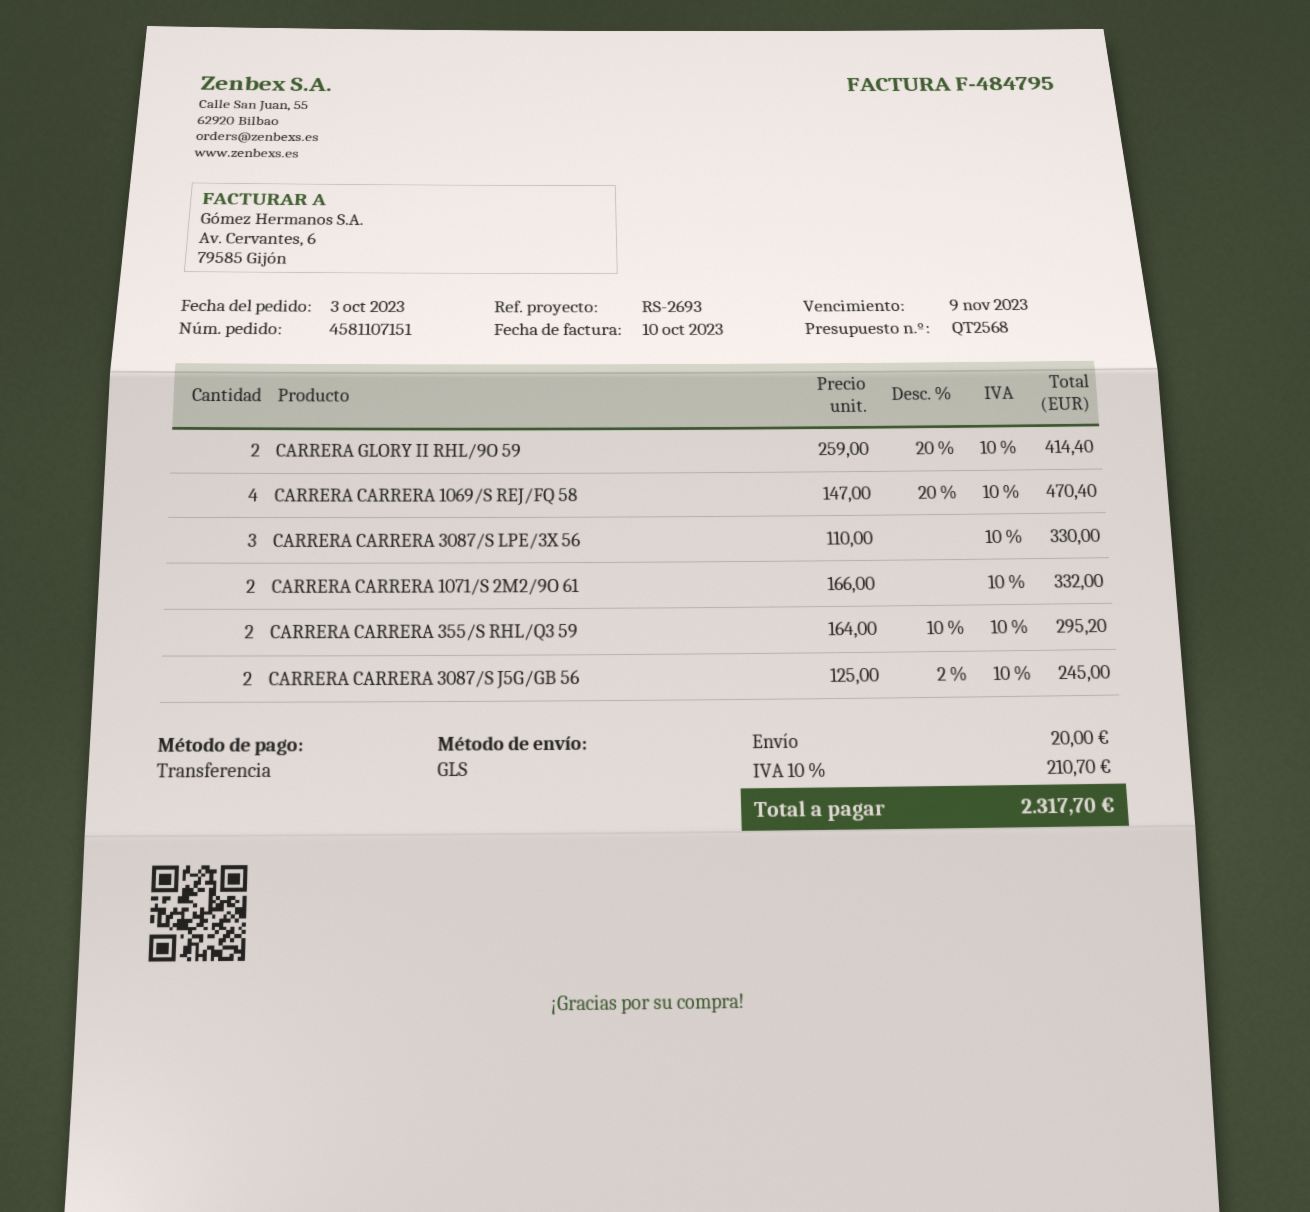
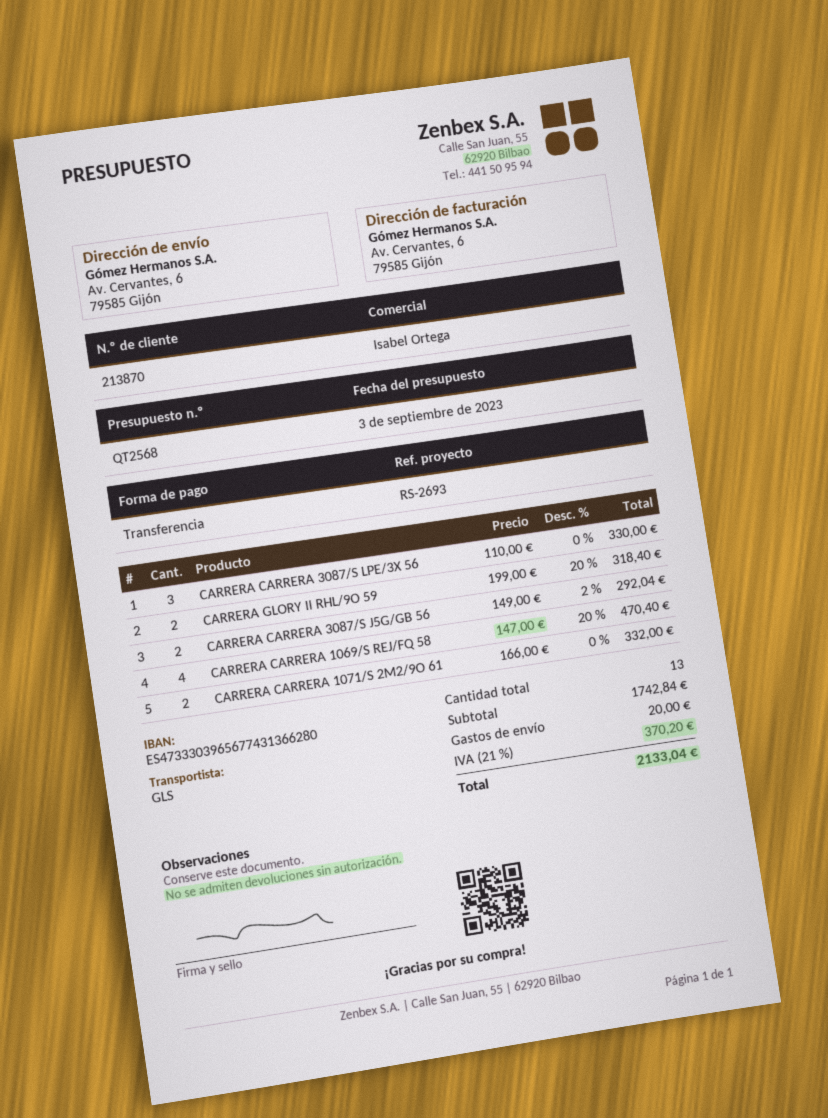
CARRERA GLORY II RHL/9O 59: 2 x 259.00 - 20% = 414.40 -> 2 x 199.00 - 20% = 318.40
CARRERA CARRERA 355/S RHL/Q3 59: 2 x 164.00 - 10% = 295.20 -> none
CARRERA CARRERA 3087/S J5G/GB 56: 2 x 125.00 - 2% = 245.00 -> 2 x 149.00 - 2% = 292.04
tax: 10% = 210.70 -> 21% = 370.20
total: 2317.70 -> 2133.04

